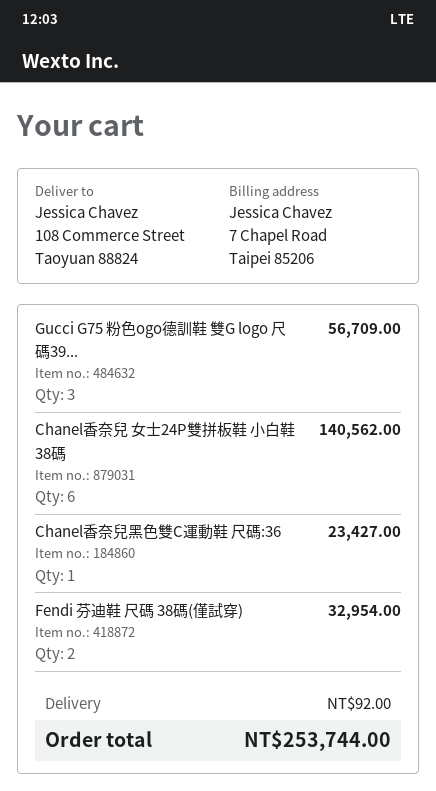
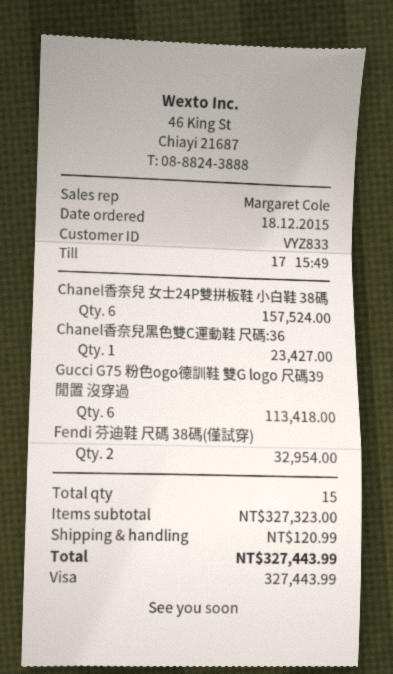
Gucci G75 粉色ogo德訓鞋 雙G logo 尺碼39...: 3 for 56709.00 -> 6 for 113418.00
Chanel香奈兒 女士24P雙拼板鞋 小白鞋 38碼: 6 for 140562.00 -> 6 for 157524.00
shipping: 92.00 -> 120.99
total: 253744.00 -> 327443.99

